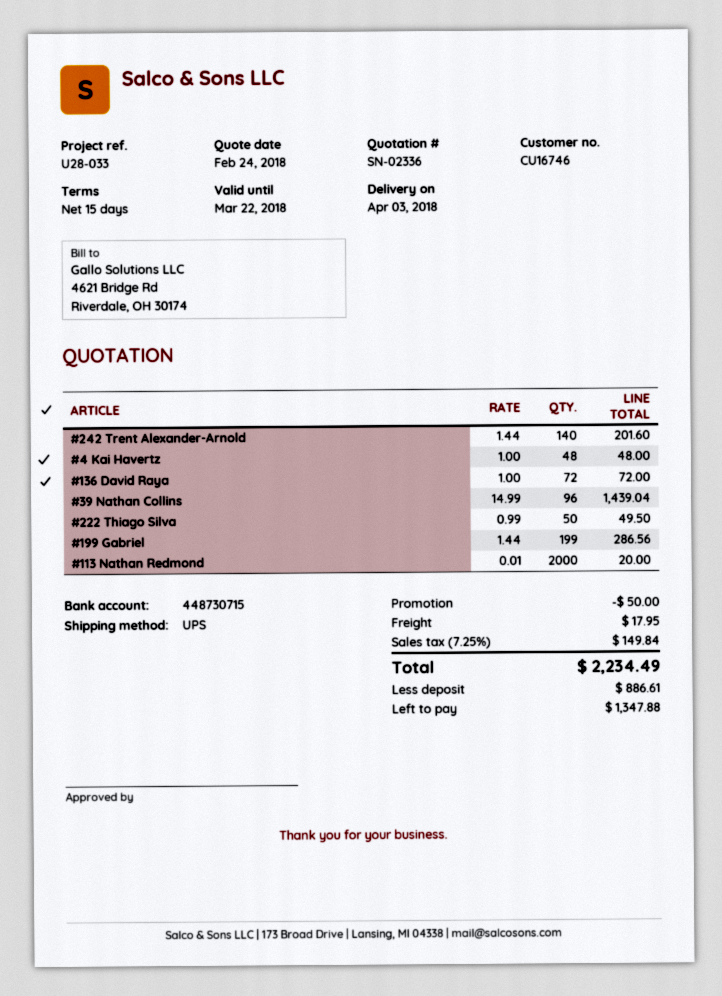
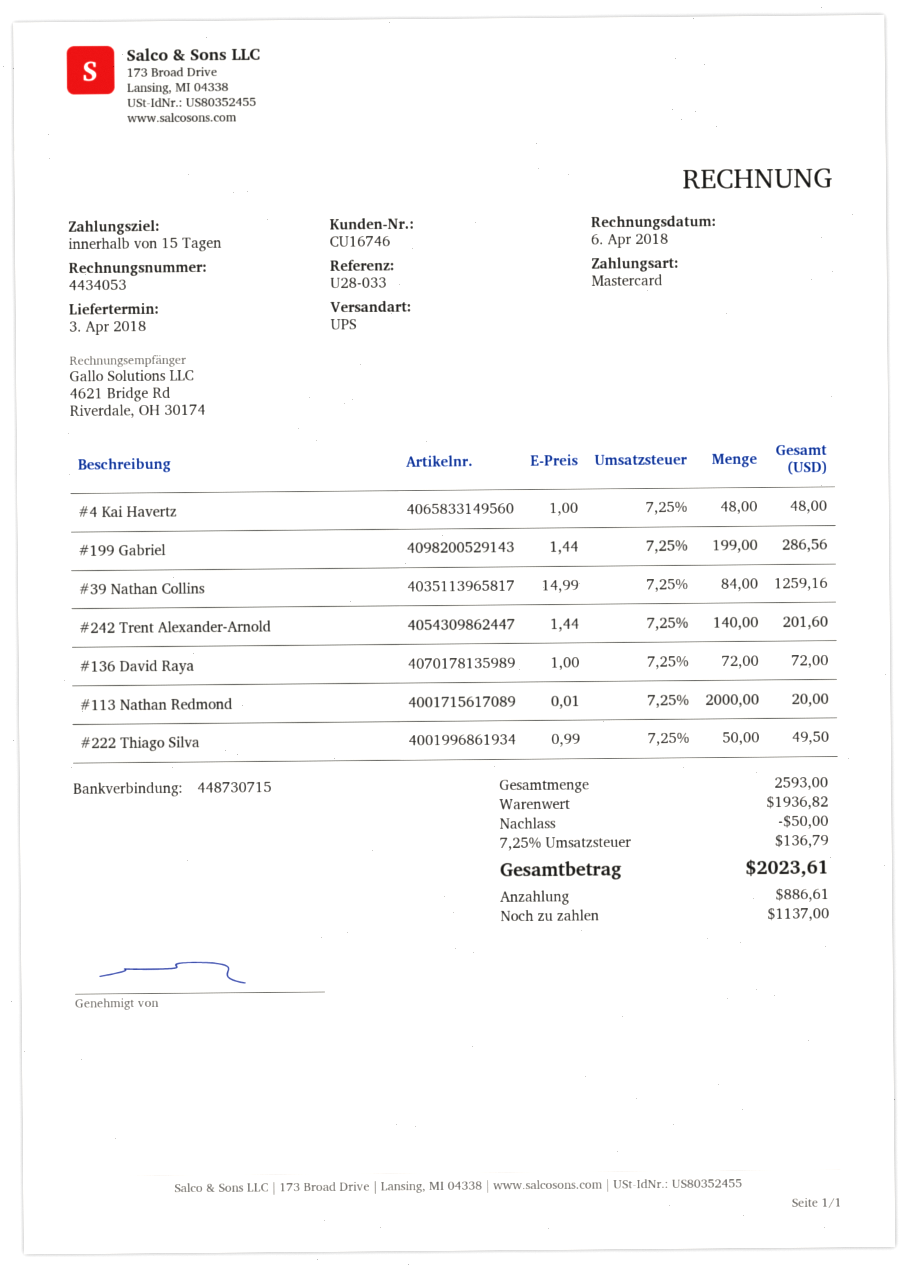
#39 Nathan Collins: 96 x 14.99 = 1439.04 -> 84 x 14.99 = 1259.16
shipping: 17.95 -> none
tax: 7.25% = 149.84 -> 7.25% = 136.79
total: 2234.49 -> 2023.61
balance: 1347.88 -> 1137.00

